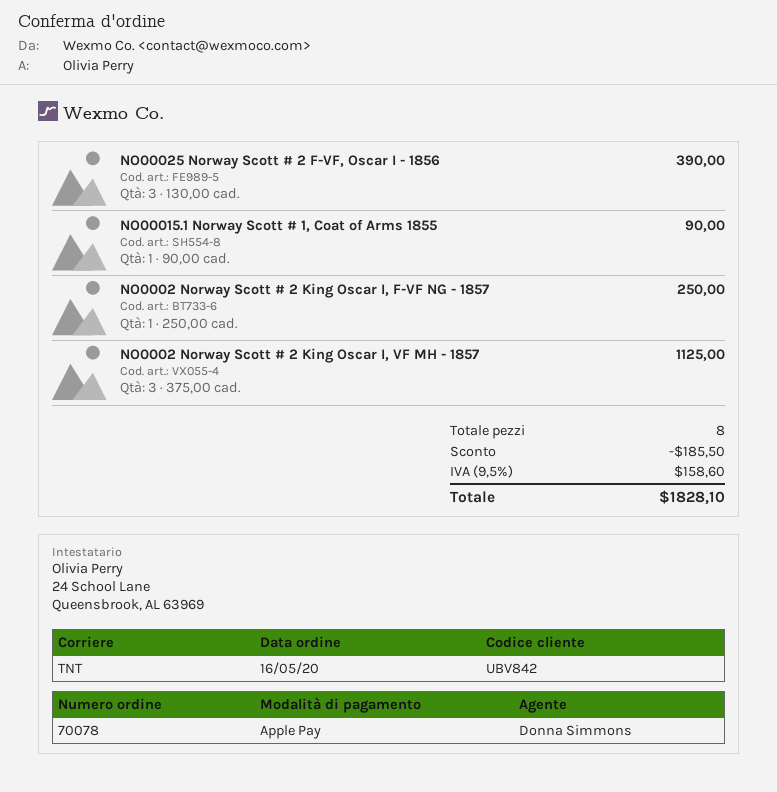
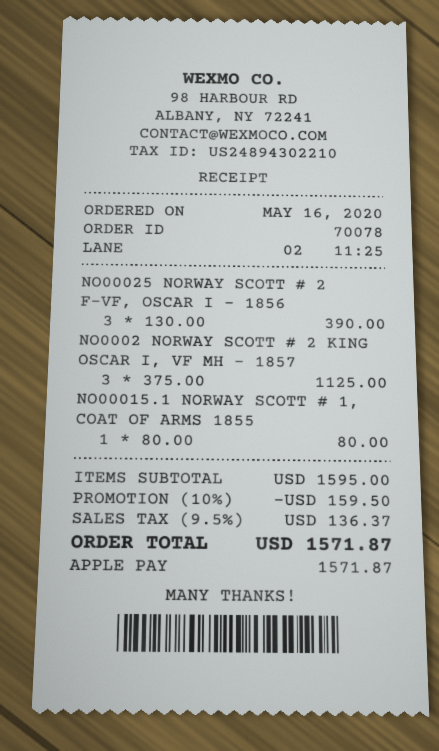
NO00015.1 Norway Scott # 1, Coat of Arms 1855: 1 x 90.00 = 90.00 -> 1 x 80.00 = 80.00
NO0002 Norway Scott # 2 King Oscar I, F-VF NG - 1857: 1 x 250.00 = 250.00 -> none
discount: 185.50 -> 159.50
tax: 9.5% = 158.60 -> 9.5% = 136.37
total: 1828.10 -> 1571.87

